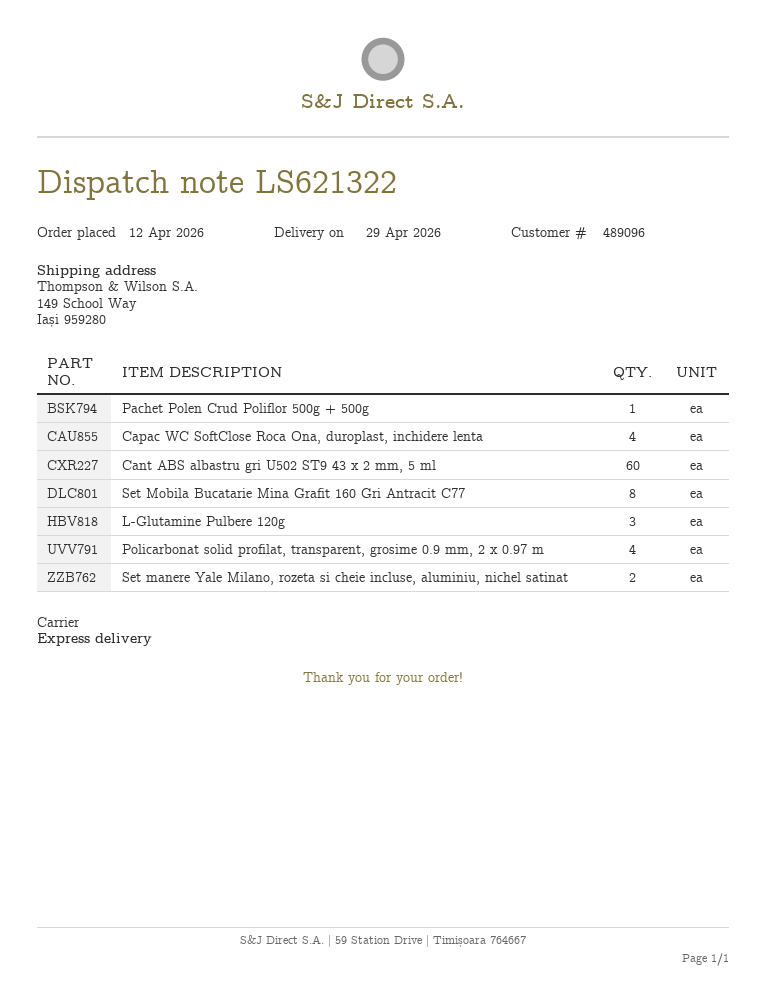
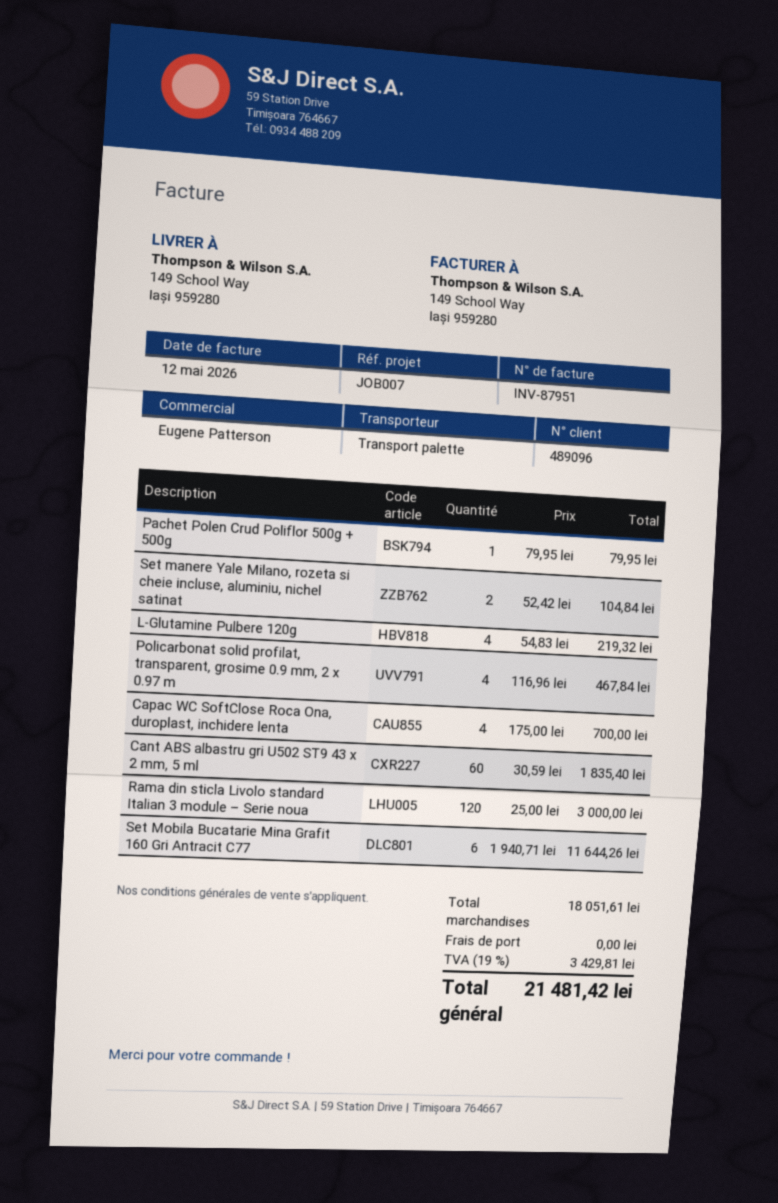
shipping method: express -> pallet freight
Set Mobila Bucatarie Mina Grafit 160 Gri Antracit C77: 8 -> 6
L-Glutamine Pulbere 120g: 3 -> 4
Rama din sticla Livolo standard Italian 3 module – Serie noua: none -> 120

